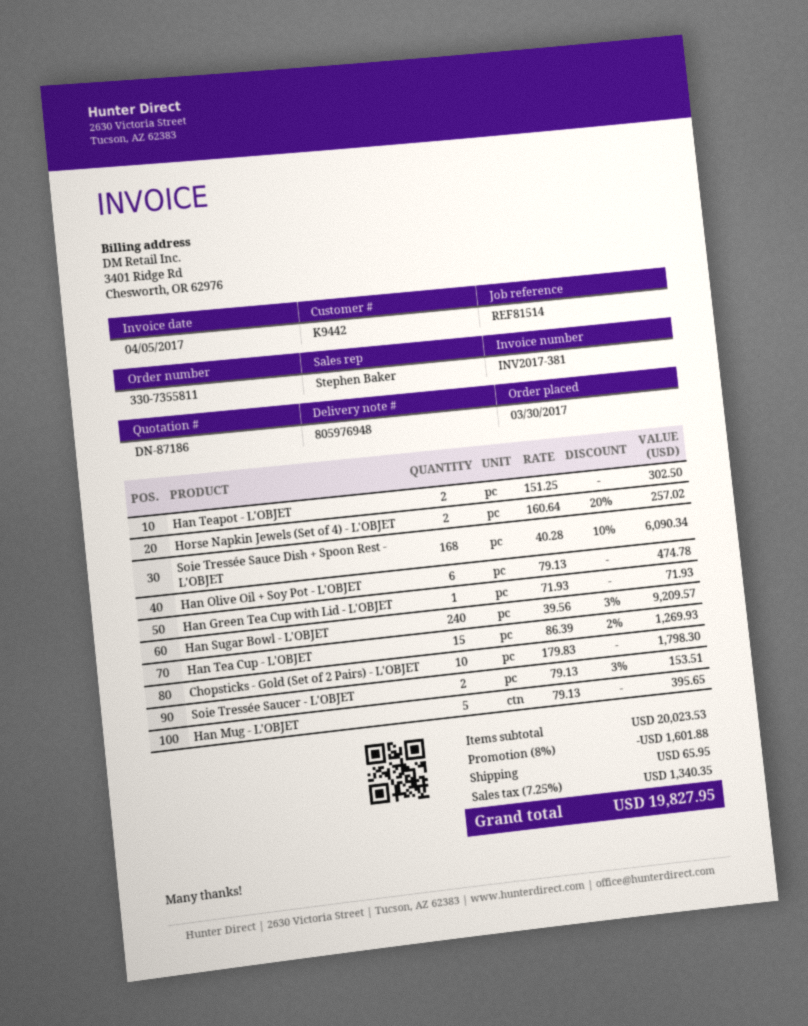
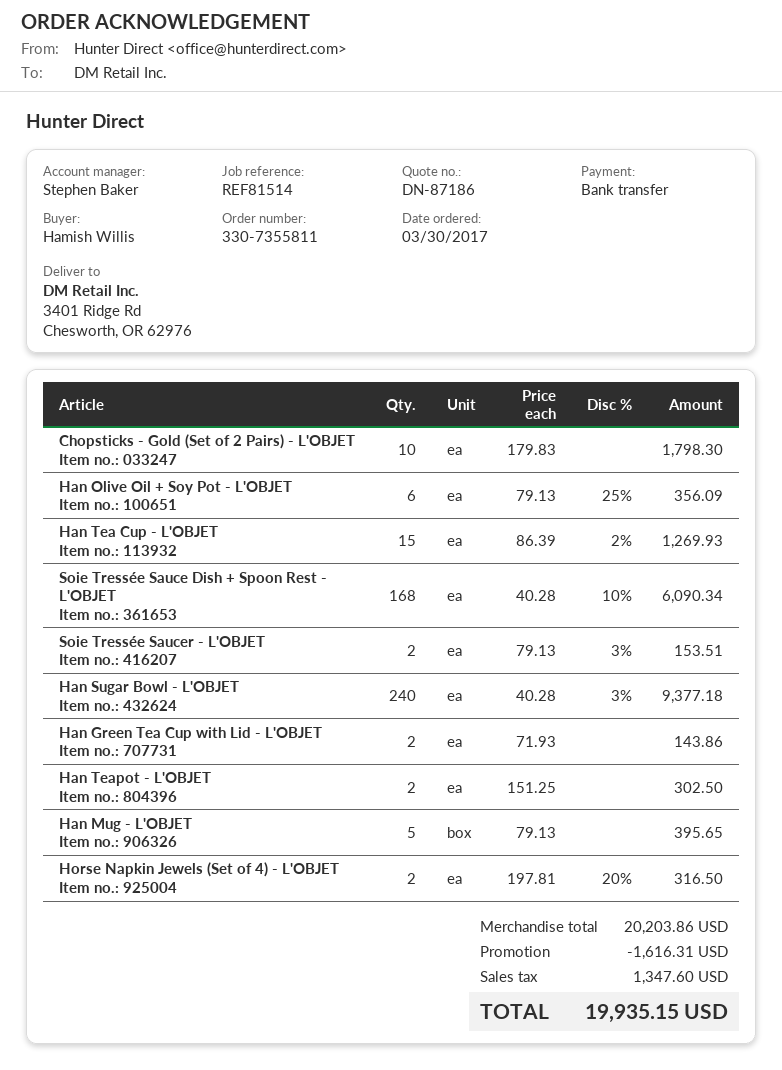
Horse Napkin Jewels (Set of 4) - L'OBJET: 2 x 160.64 - 20% = 257.02 -> 2 x 197.81 - 20% = 316.50
Han Olive Oil + Soy Pot - L'OBJET: 6 x 79.13 = 474.78 -> 6 x 79.13 - 25% = 356.09
Han Green Tea Cup with Lid - L'OBJET: 1 x 71.93 = 71.93 -> 2 x 71.93 = 143.86
Han Sugar Bowl - L'OBJET: 240 x 39.56 - 3% = 9209.57 -> 240 x 40.28 - 3% = 9377.18
subtotal: 20023.53 -> 20203.86
discount: 1601.88 -> 1616.31
shipping: 65.95 -> none
tax: 1340.35 -> 1347.60
total: 19827.95 -> 19935.15

